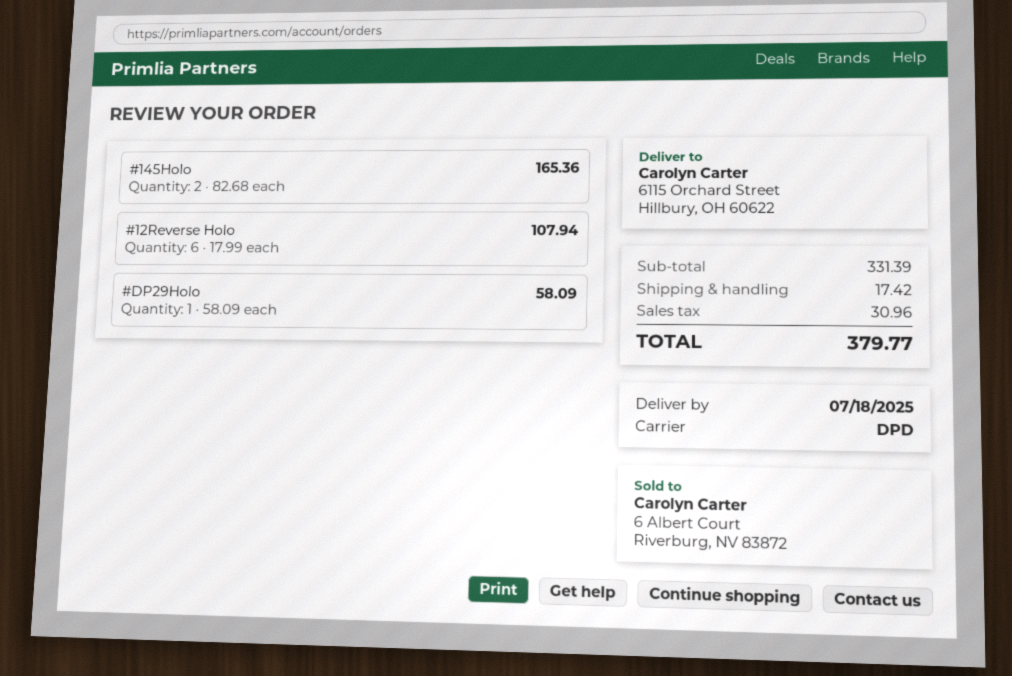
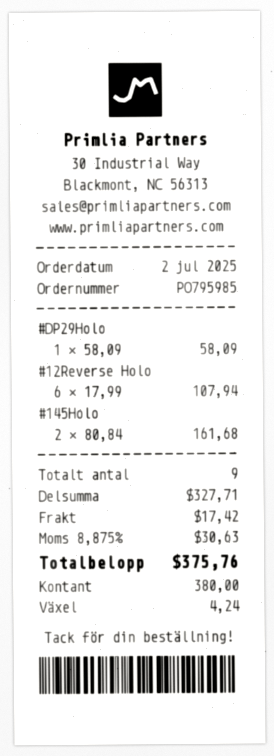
#145Holo: 2 x 82.68 = 165.36 -> 2 x 80.84 = 161.68
subtotal: 331.39 -> 327.71
tax: 30.96 -> 30.63
total: 379.77 -> 375.76

